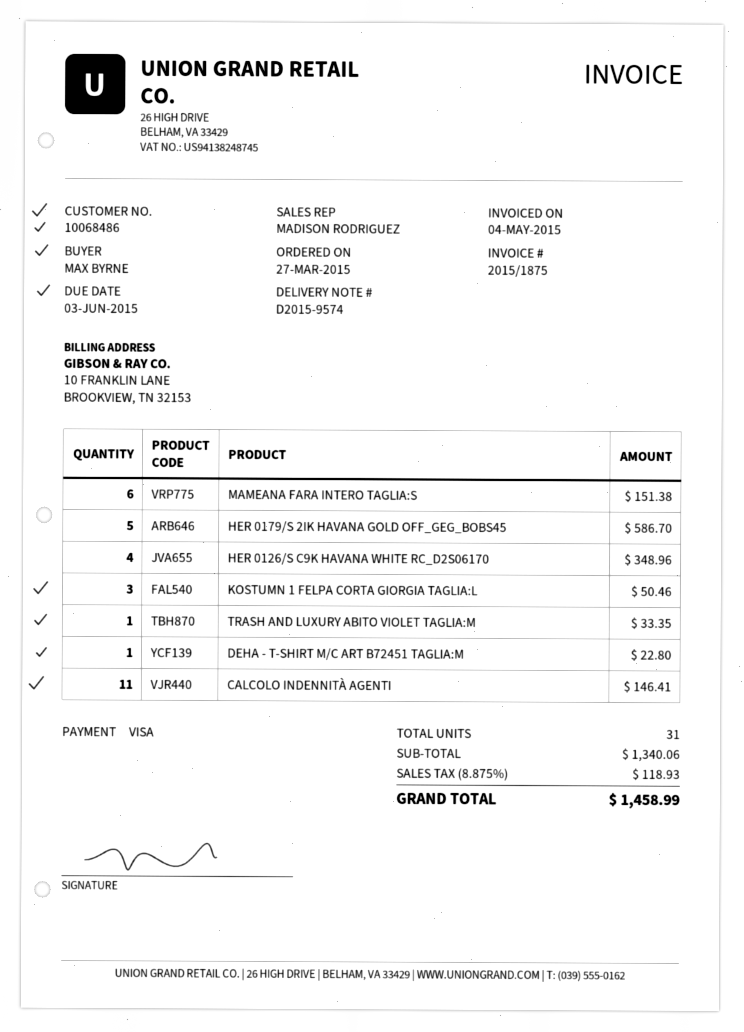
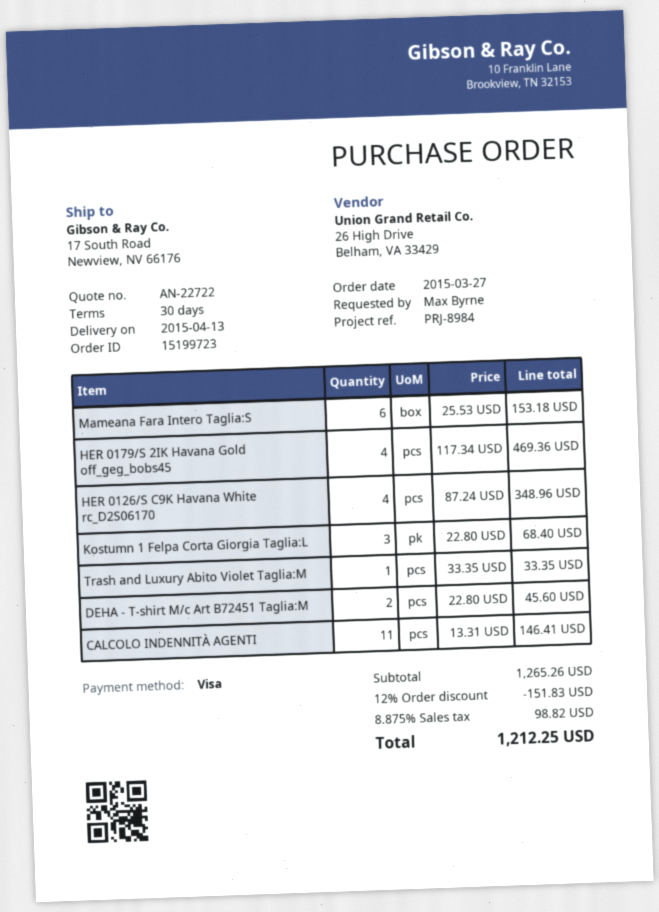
MAMEANA FARA INTERO TAGLIA:S: 6 for 151.38 -> 6 for 153.18
HER 0179/S 2IK HAVANA GOLD OFF_GEG_BOBS45: 5 for 586.70 -> 4 for 469.36
KOSTUMN 1 FELPA CORTA GIORGIA TAGLIA:L: 3 for 50.46 -> 3 for 68.40
DEHA - T-SHIRT M/C ART B72451 TAGLIA:M: 1 for 22.80 -> 2 for 45.60
subtotal: 1340.06 -> 1265.26
discount: none -> 12% = 151.83
tax: 8.875% = 118.93 -> 8.875% = 98.82
total: 1458.99 -> 1212.25

